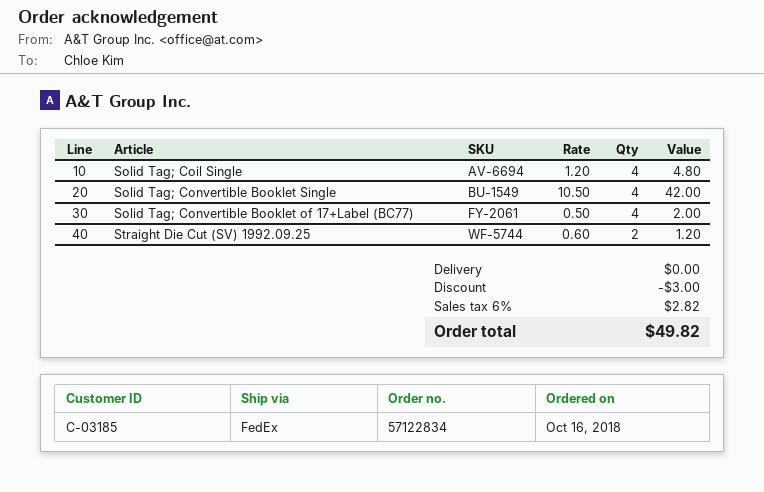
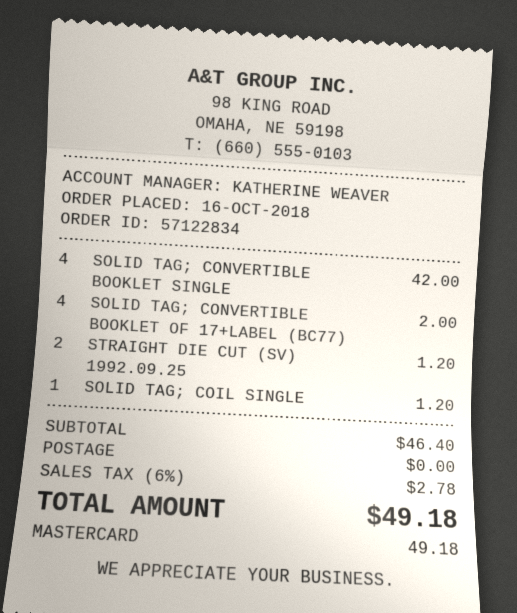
Solid Tag; Coil Single: 4 for 4.80 -> 1 for 1.20
discount: 3.00 -> none
tax: 6% = 2.82 -> 6% = 2.78
total: 49.82 -> 49.18

